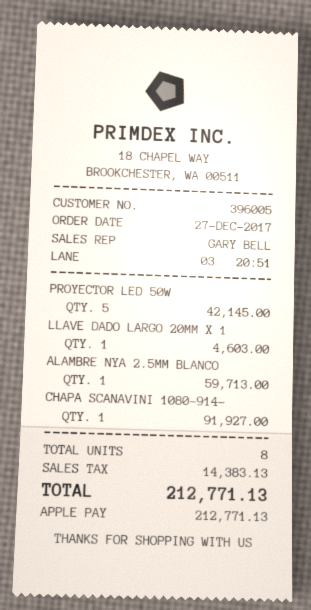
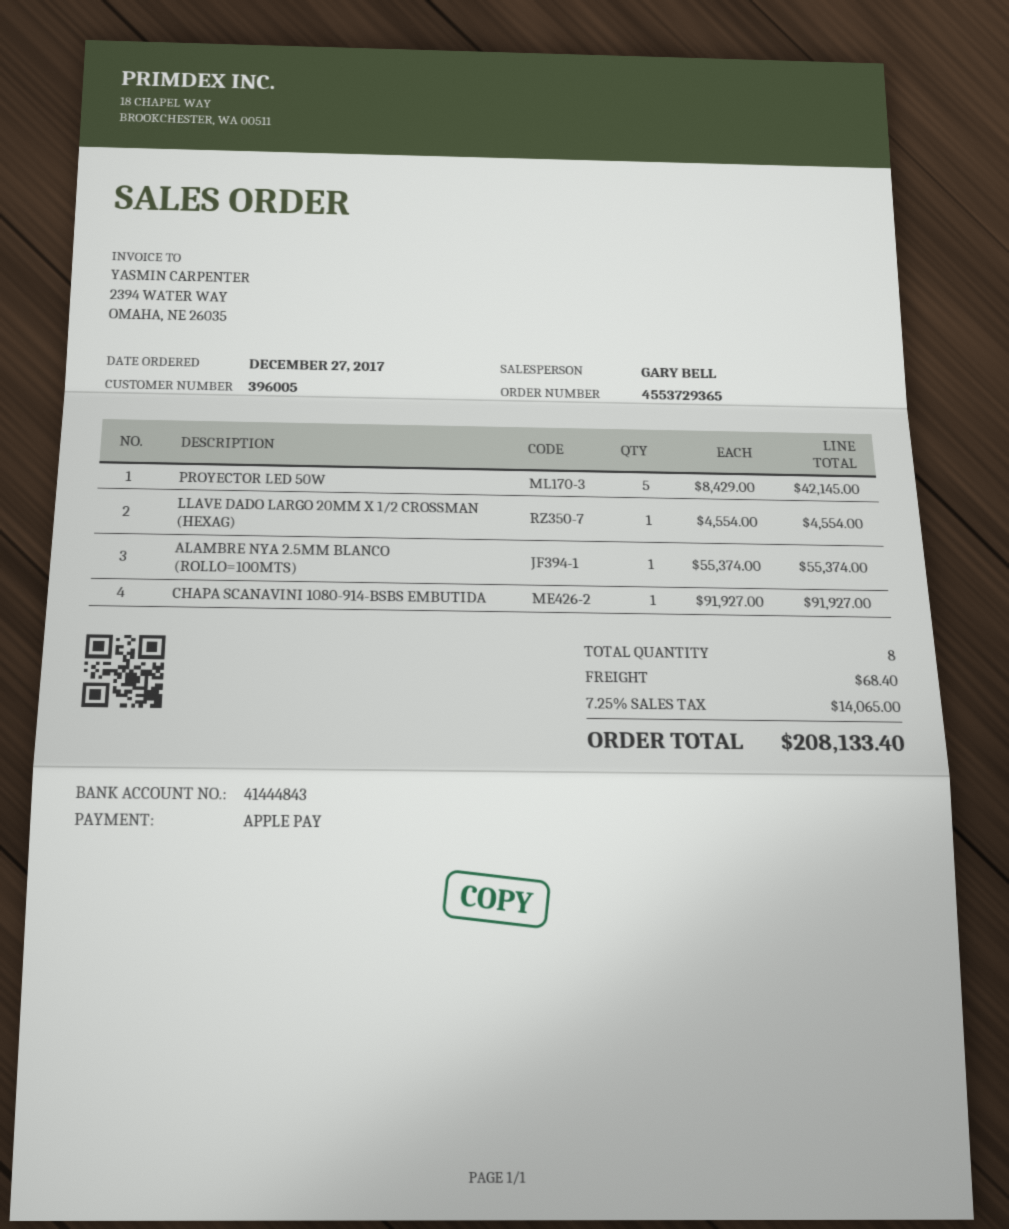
LLAVE DADO LARGO 20MM X 1: 1 for 4603.00 -> 1 for 4554.00
ALAMBRE NYA 2.5MM BLANCO: 1 for 59713.00 -> 1 for 55374.00
shipping: none -> 68.40
tax: 14383.13 -> 14065.00
total: 212771.13 -> 208133.40

